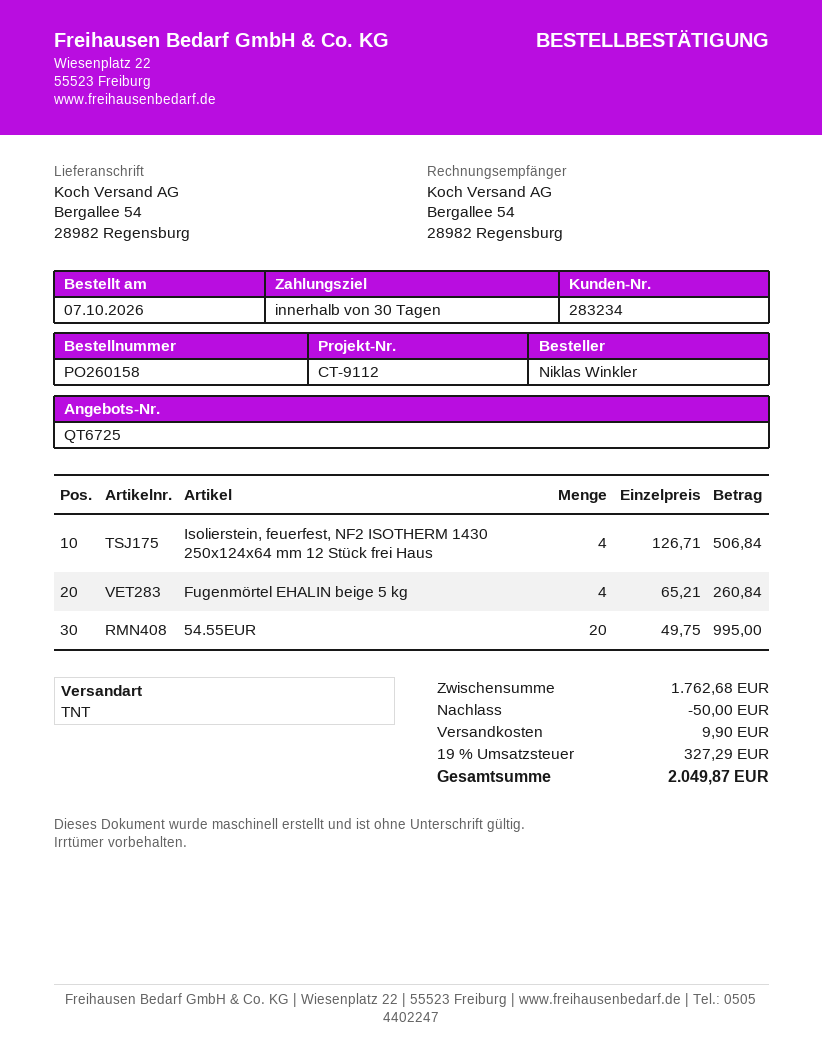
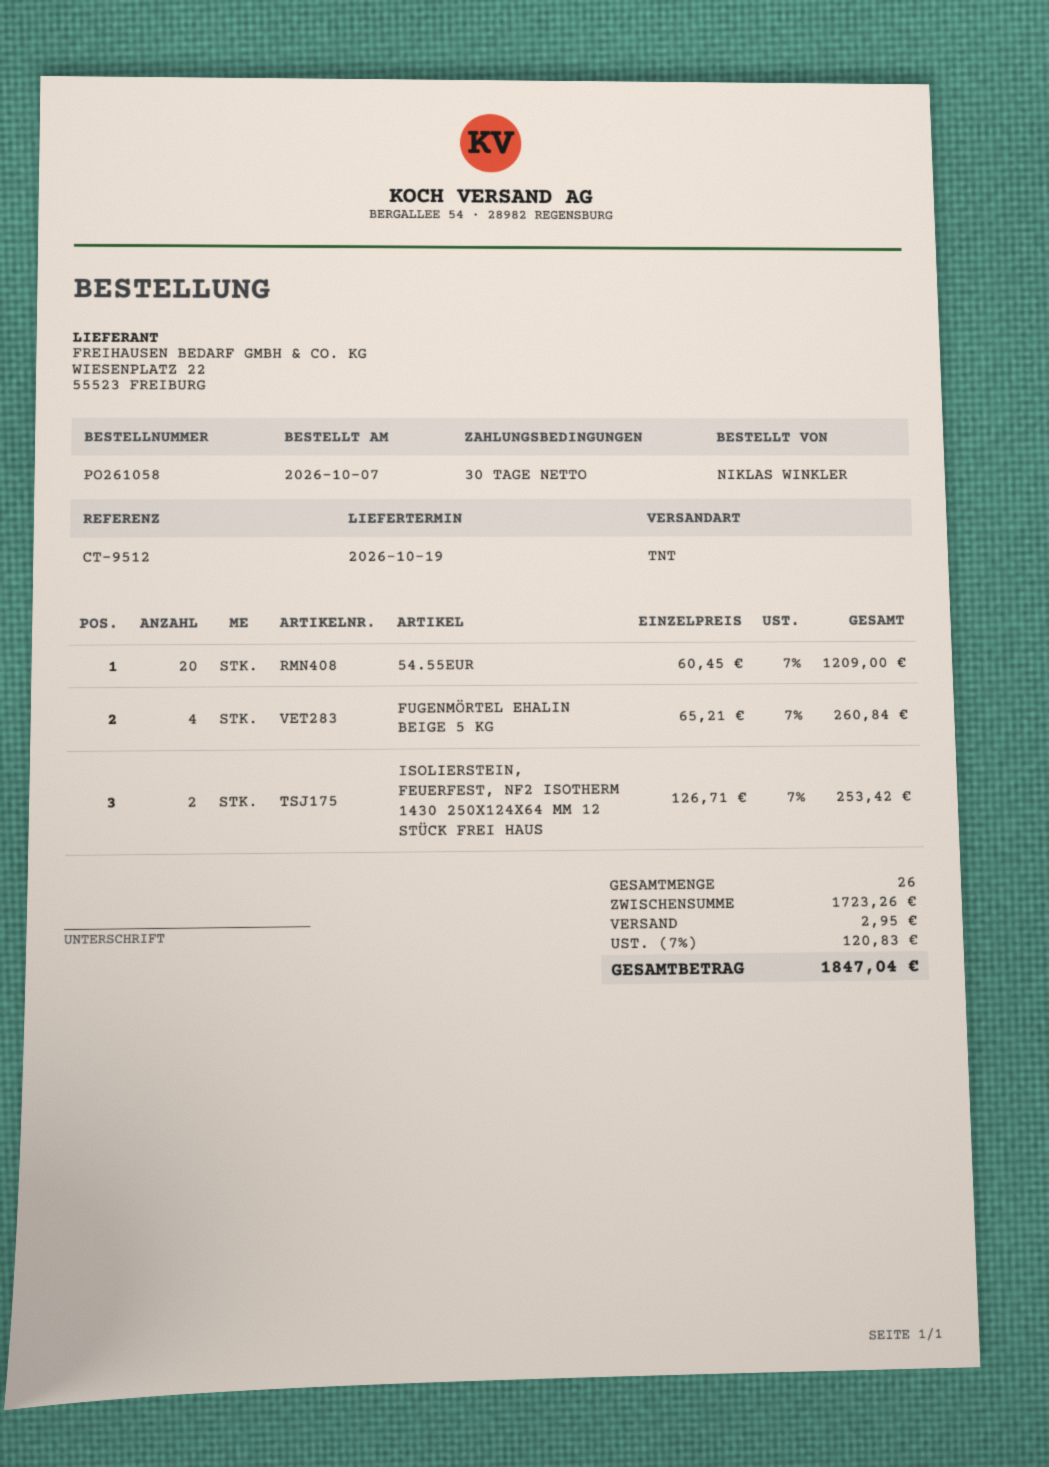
order number: PO260158 -> PO261058
reference: CT-9112 -> CT-9512
Isolierstein, feuerfest, NF2 ISOTHERM 1430 250x124x64 mm 12 Stück frei Haus: 4 x 126.71 = 506.84 -> 2 x 126.71 = 253.42
54.55EUR: 20 x 49.75 = 995.00 -> 20 x 60.45 = 1209.00
subtotal: 1762.68 -> 1723.26
discount: 50.00 -> none
shipping: 9.90 -> 2.95
tax: 19% = 327.29 -> 7% = 120.83
total: 2049.87 -> 1847.04

